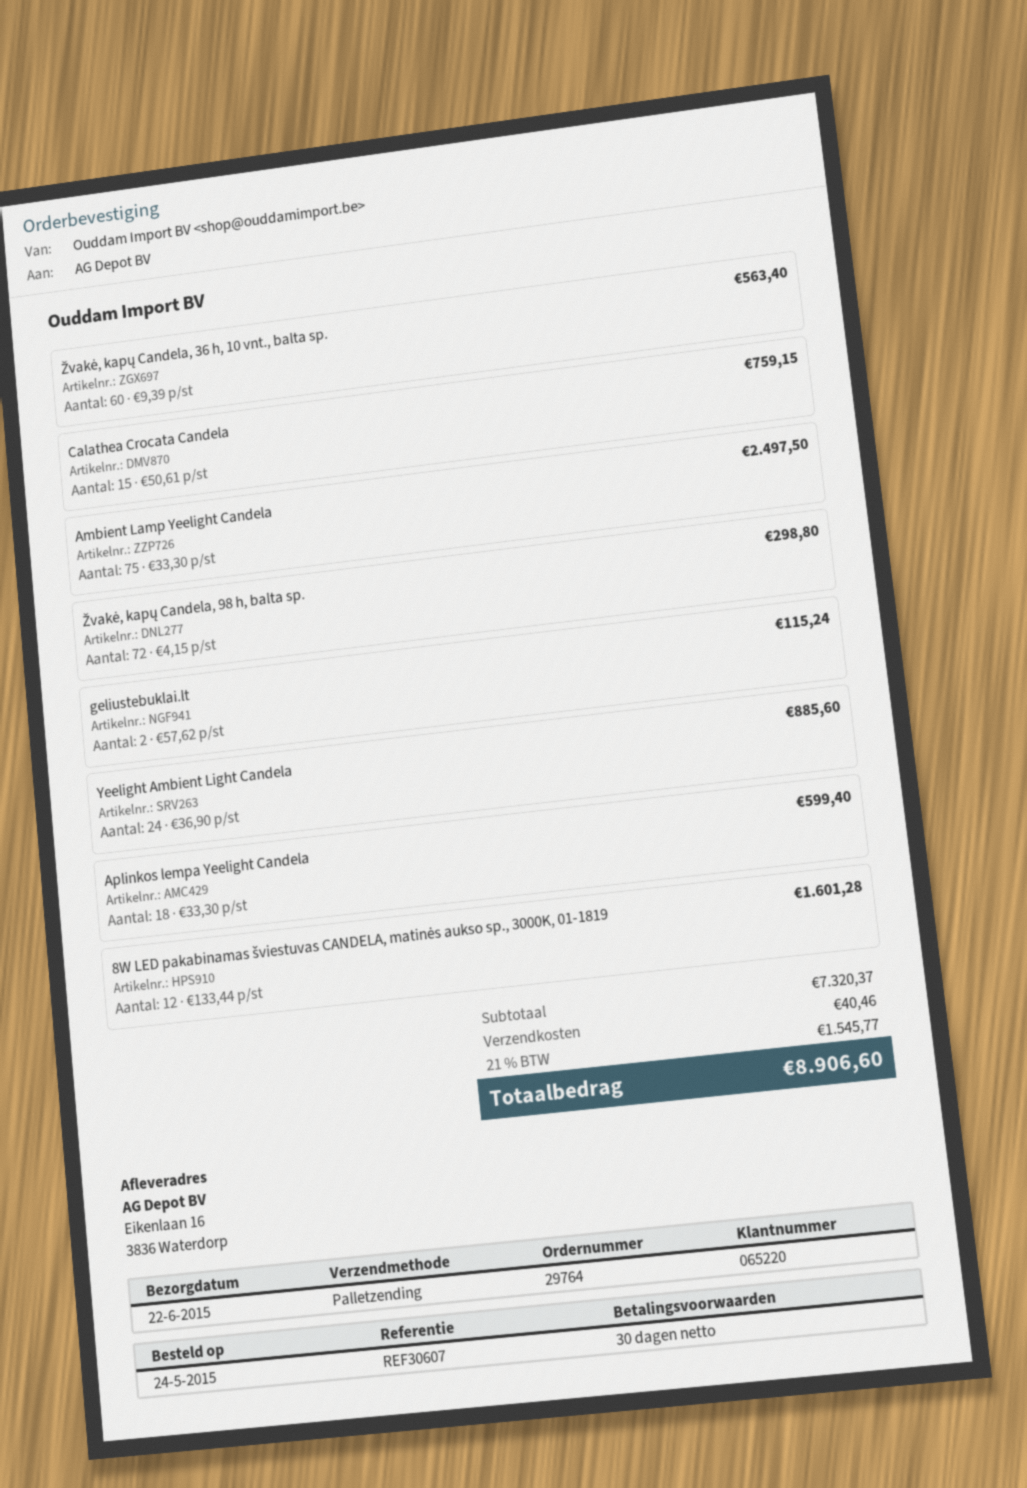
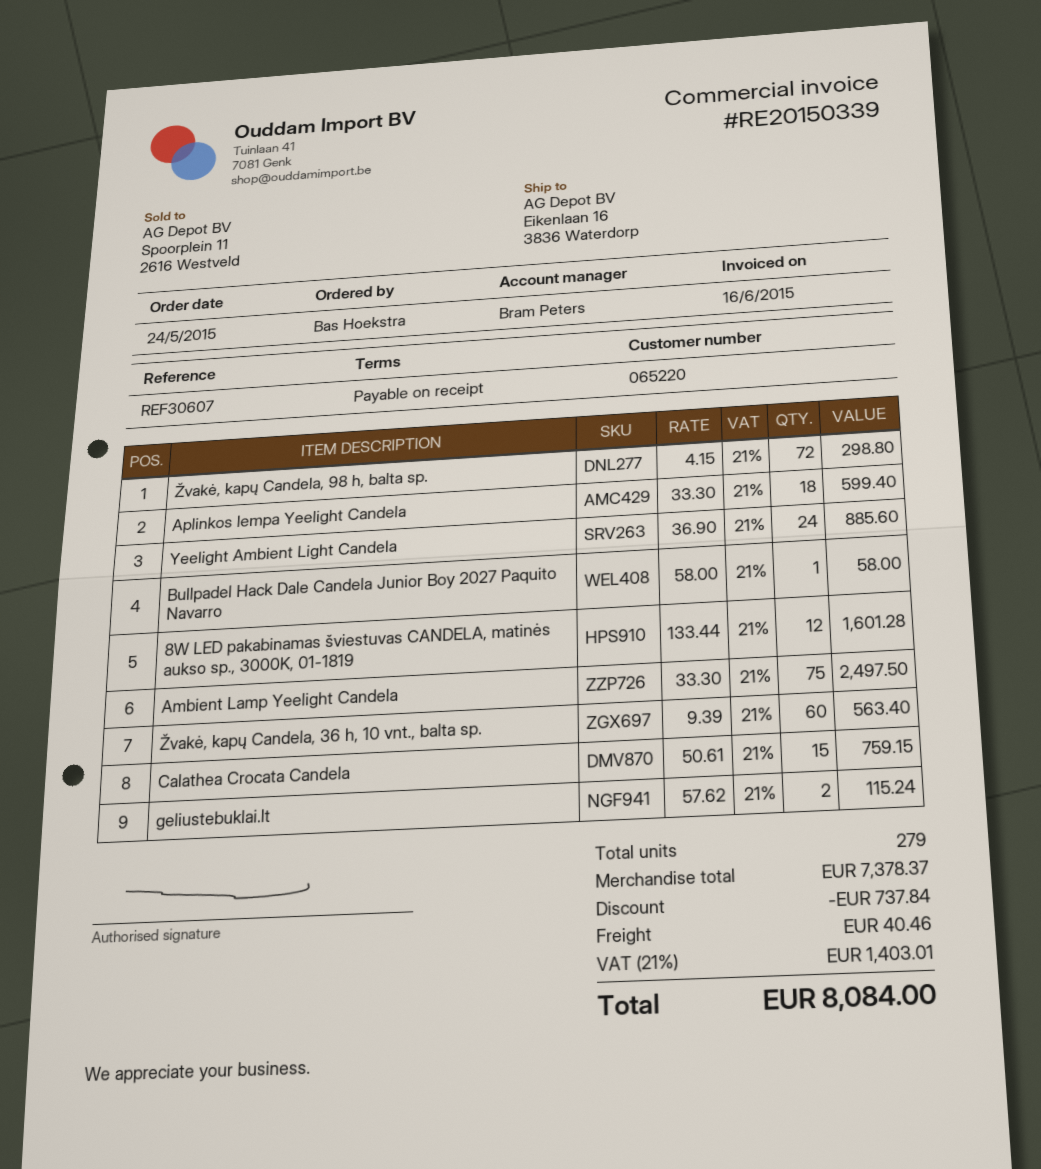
payment terms: 30 days -> on receipt
Bullpadel Hack Dale Candela Junior Boy 2027 Paquito Navarro: none -> 1 x 58.00 = 58.00
subtotal: 7320.37 -> 7378.37
discount: none -> 737.84
tax: 21% = 1545.77 -> 21% = 1403.01
total: 8906.60 -> 8084.00

